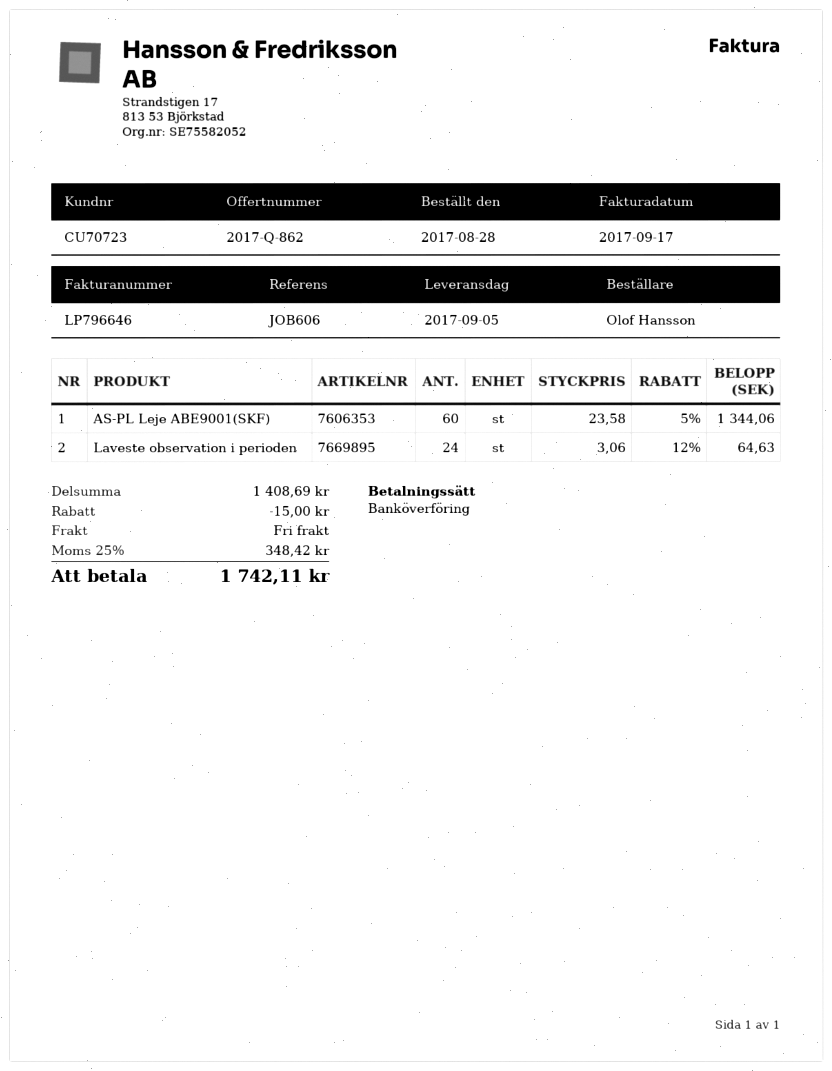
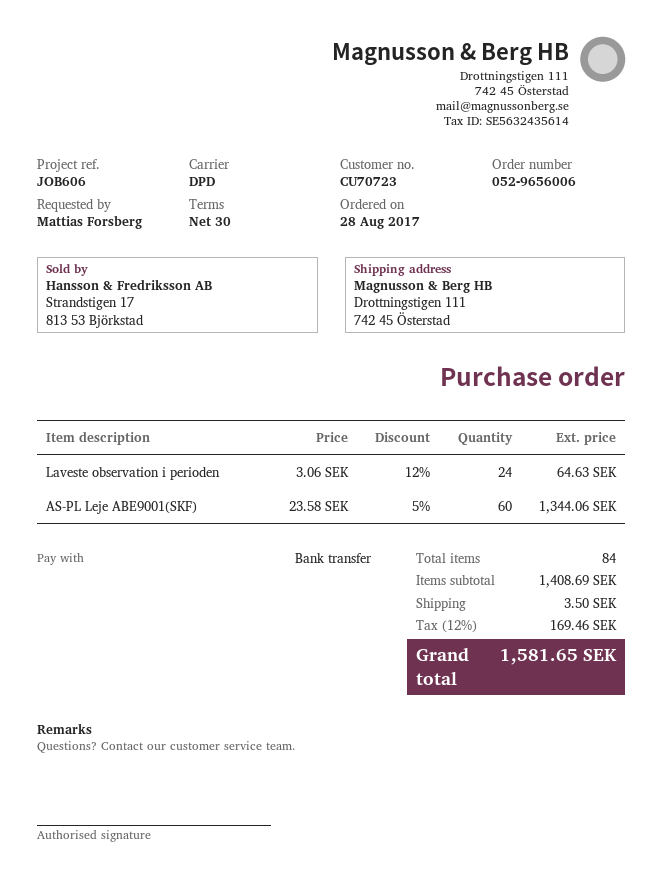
ordered by: Olof Hansson -> Mattias Forsberg
discount: 15.00 -> none
shipping: 0.00 -> 3.50
tax: 25% = 348.42 -> 12% = 169.46
total: 1742.11 -> 1581.65

